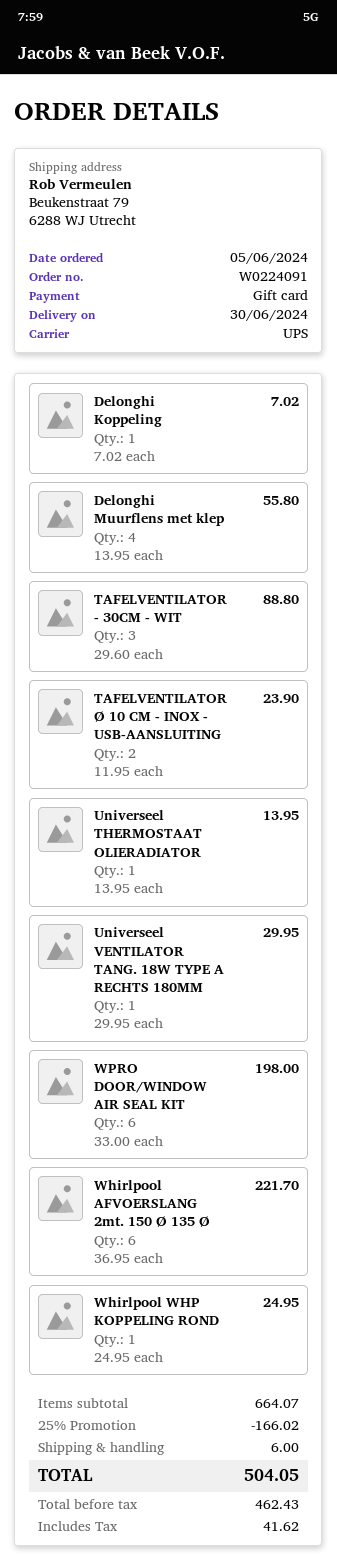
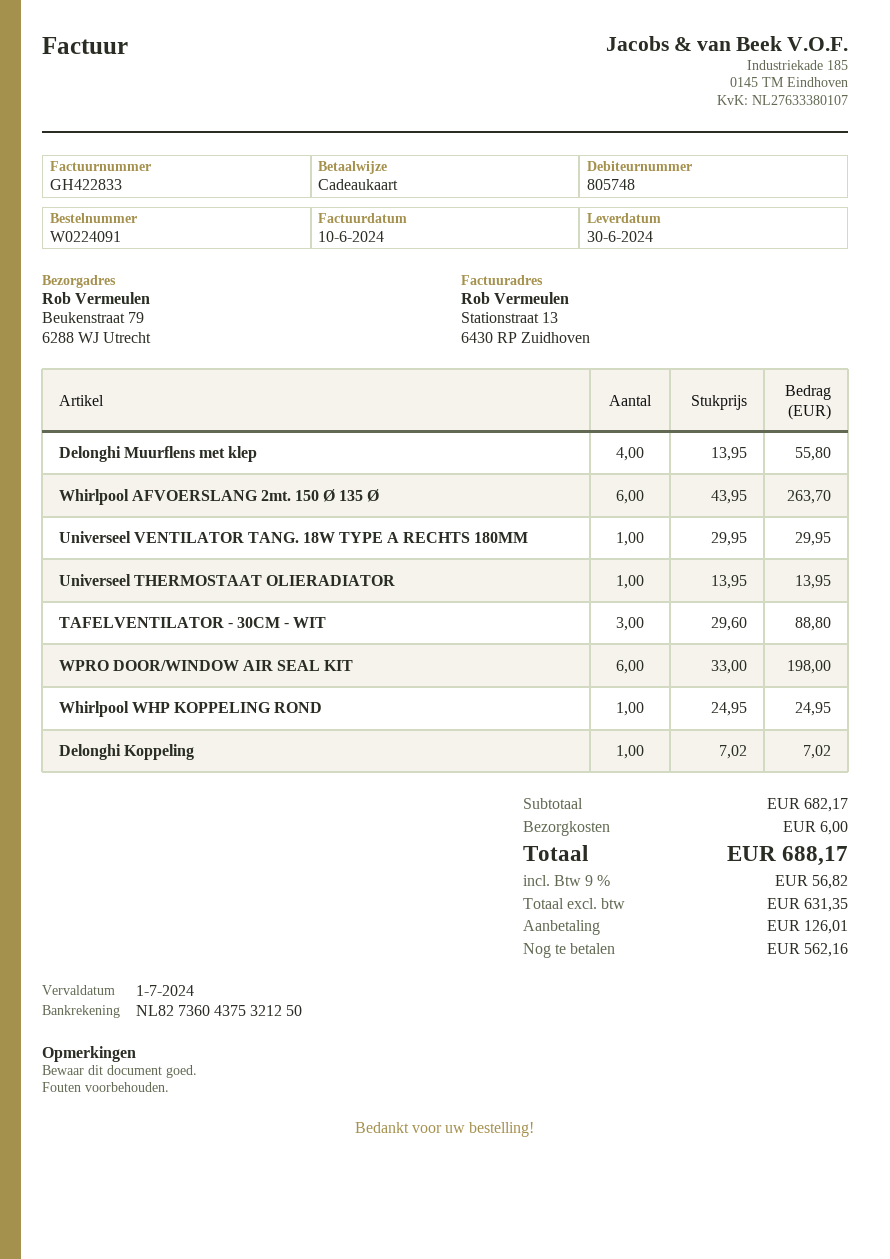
TAFELVENTILATOR Ø 10 CM - INOX - USB-AANSLUITING: 2 x 11.95 = 23.90 -> none
Whirlpool AFVOERSLANG 2mt. 150 Ø 135 Ø: 6 x 36.95 = 221.70 -> 6 x 43.95 = 263.70
subtotal: 664.07 -> 682.17
discount: 25% = 166.02 -> none
net: 462.43 -> 631.35
tax: 41.62 -> 56.82
total: 504.05 -> 688.17

